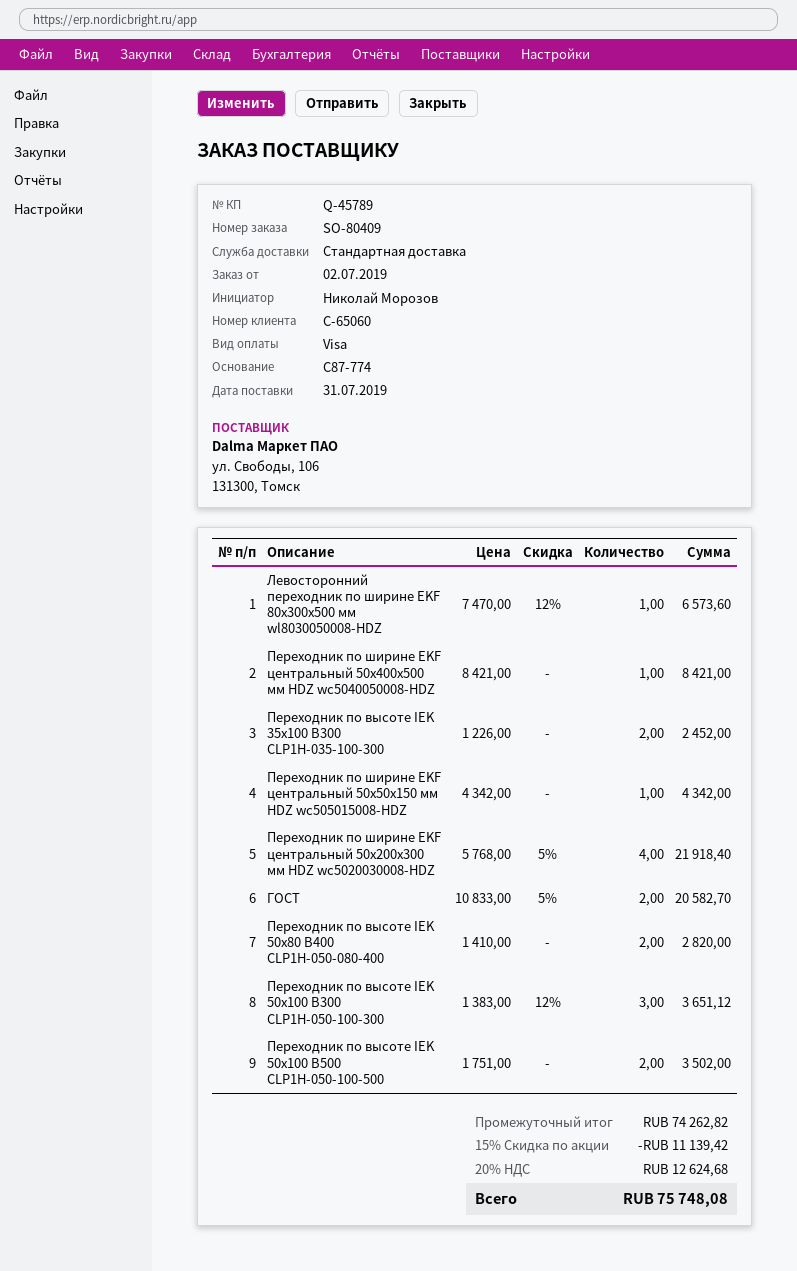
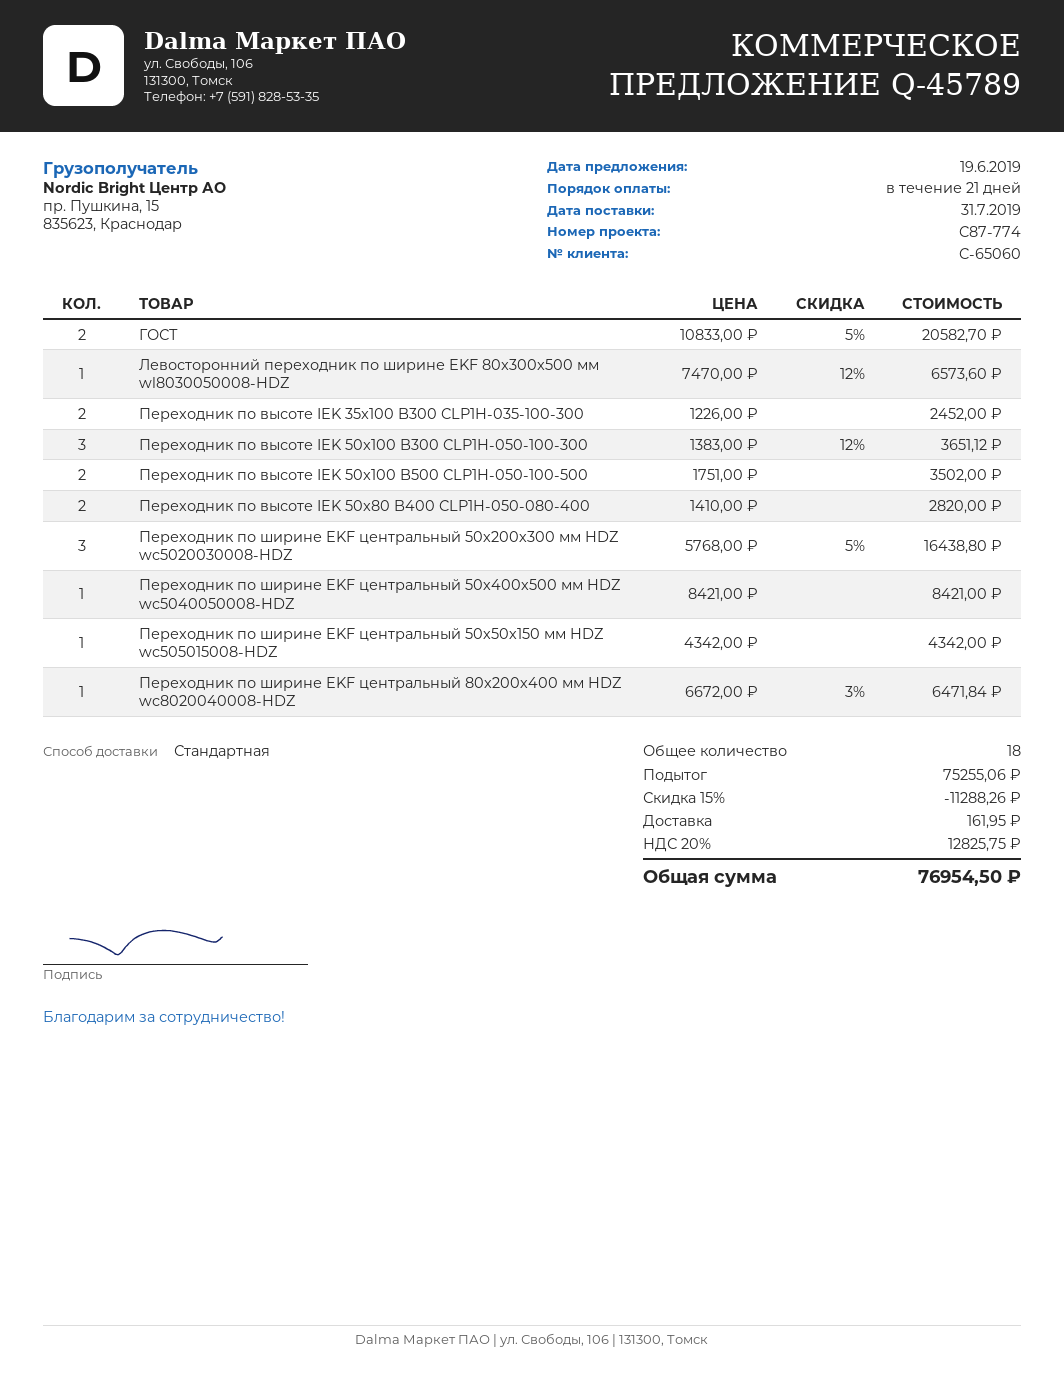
Переходник по ширине EKF центральный 50х200х300 мм HDZ wc5020030008-HDZ: 4 x 5768.00 - 5% = 21918.40 -> 3 x 5768.00 - 5% = 16438.80
Переходник по ширине EKF центральный 80х200х400 мм HDZ wc8020040008-HDZ: none -> 1 x 6672.00 - 3% = 6471.84
subtotal: 74262.82 -> 75255.06
discount: 15% = 11139.42 -> 15% = 11288.26
shipping: none -> 161.95
tax: 20% = 12624.68 -> 20% = 12825.75
total: 75748.08 -> 76954.50

